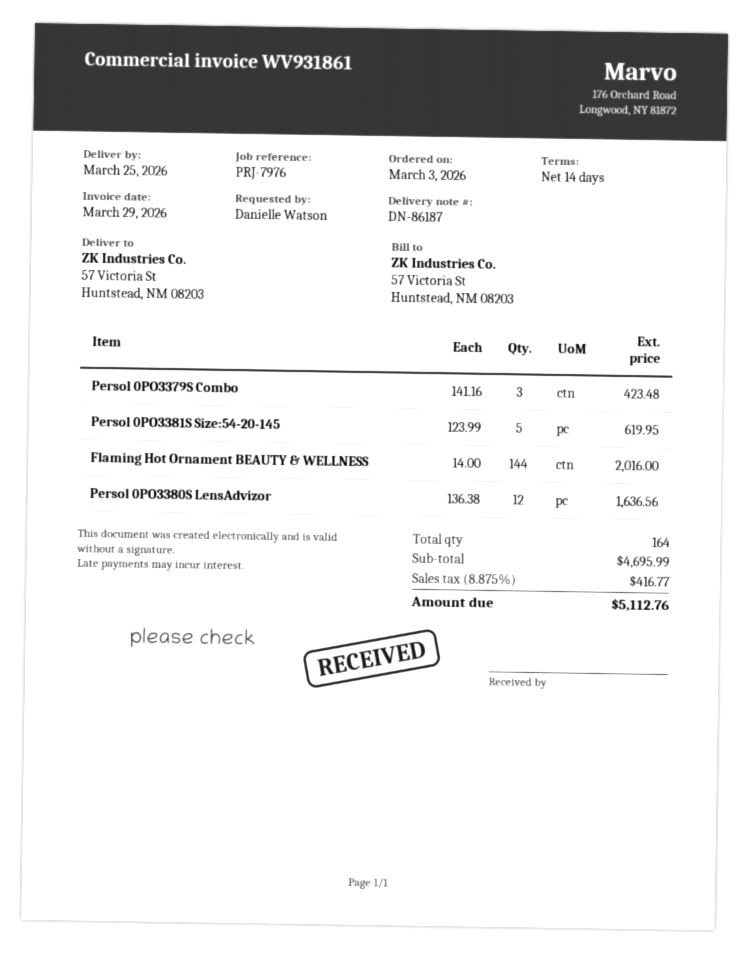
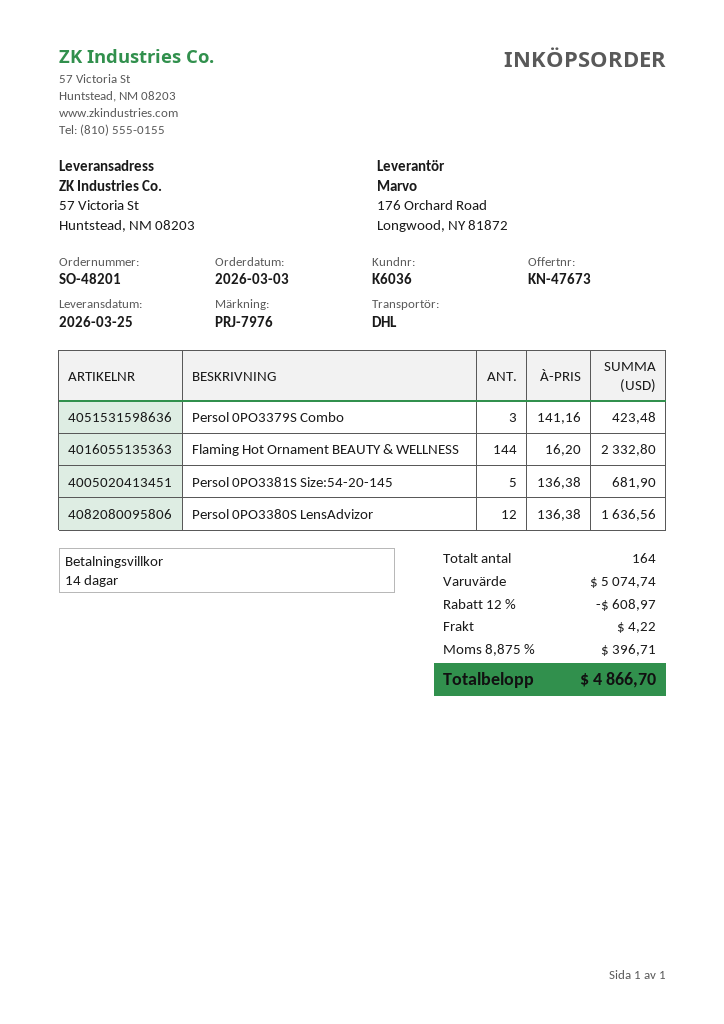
Persol 0PO3381S Size:54-20-145: 5 x 123.99 = 619.95 -> 5 x 136.38 = 681.90
Flaming Hot Ornament BEAUTY & WELLNESS: 144 x 14.00 = 2016.00 -> 144 x 16.20 = 2332.80
subtotal: 4695.99 -> 5074.74
discount: none -> 12% = 608.97
shipping: none -> 4.22
tax: 8.875% = 416.77 -> 8.875% = 396.71
total: 5112.76 -> 4866.70

